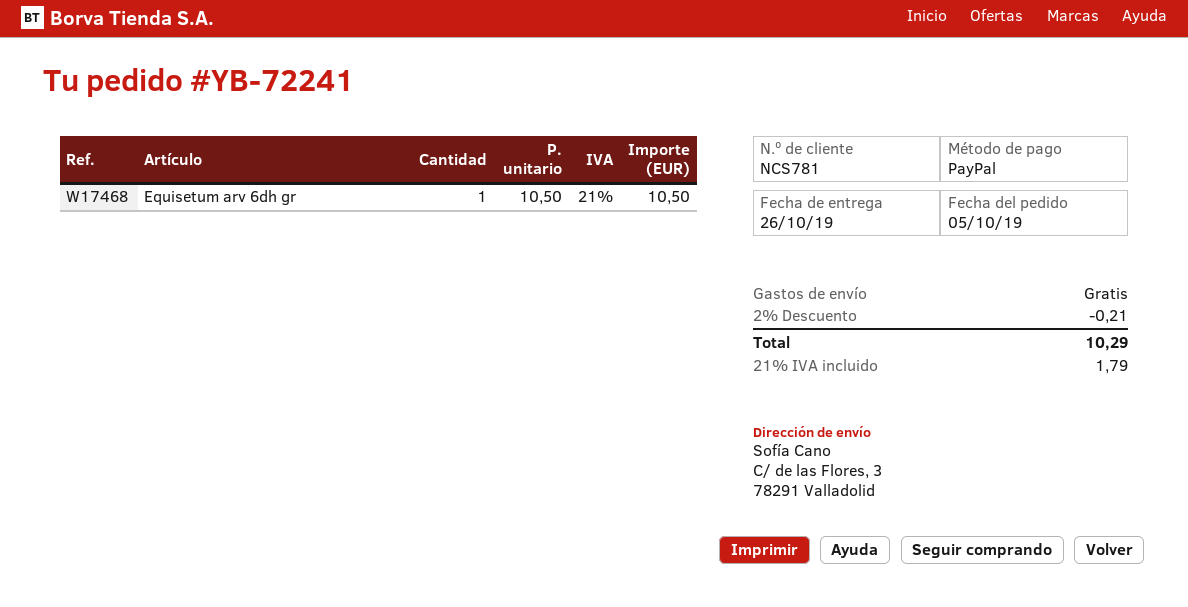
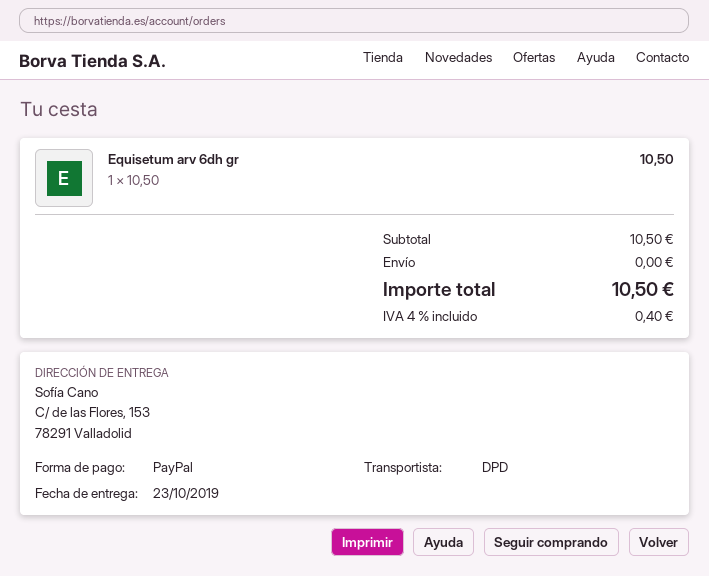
delivery date: 2019-10-26 -> 2019-10-23
ship to: C/ de las Flores, 3, 78291 Valladolid -> C/ de las Flores, 153, 78291 Valladolid
discount: 2% = 0.21 -> none
tax: 21% = 1.79 -> 4% = 0.40
total: 10.29 -> 10.50

